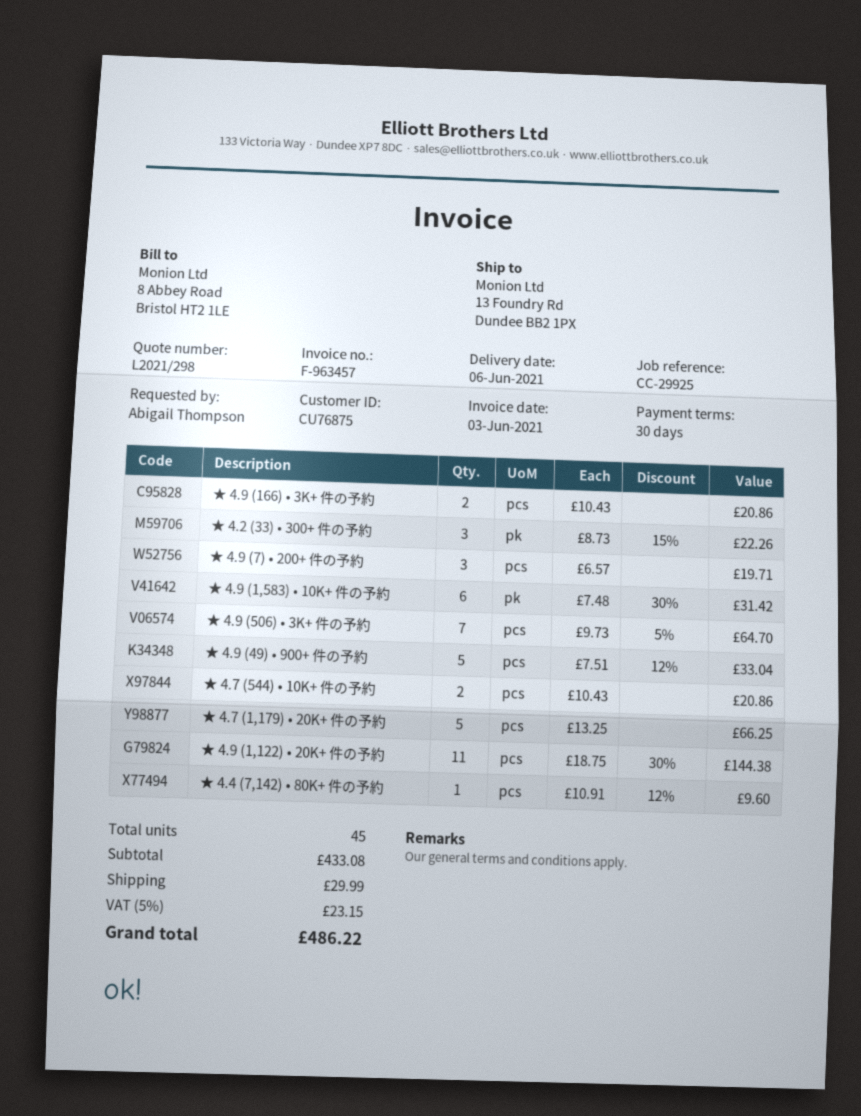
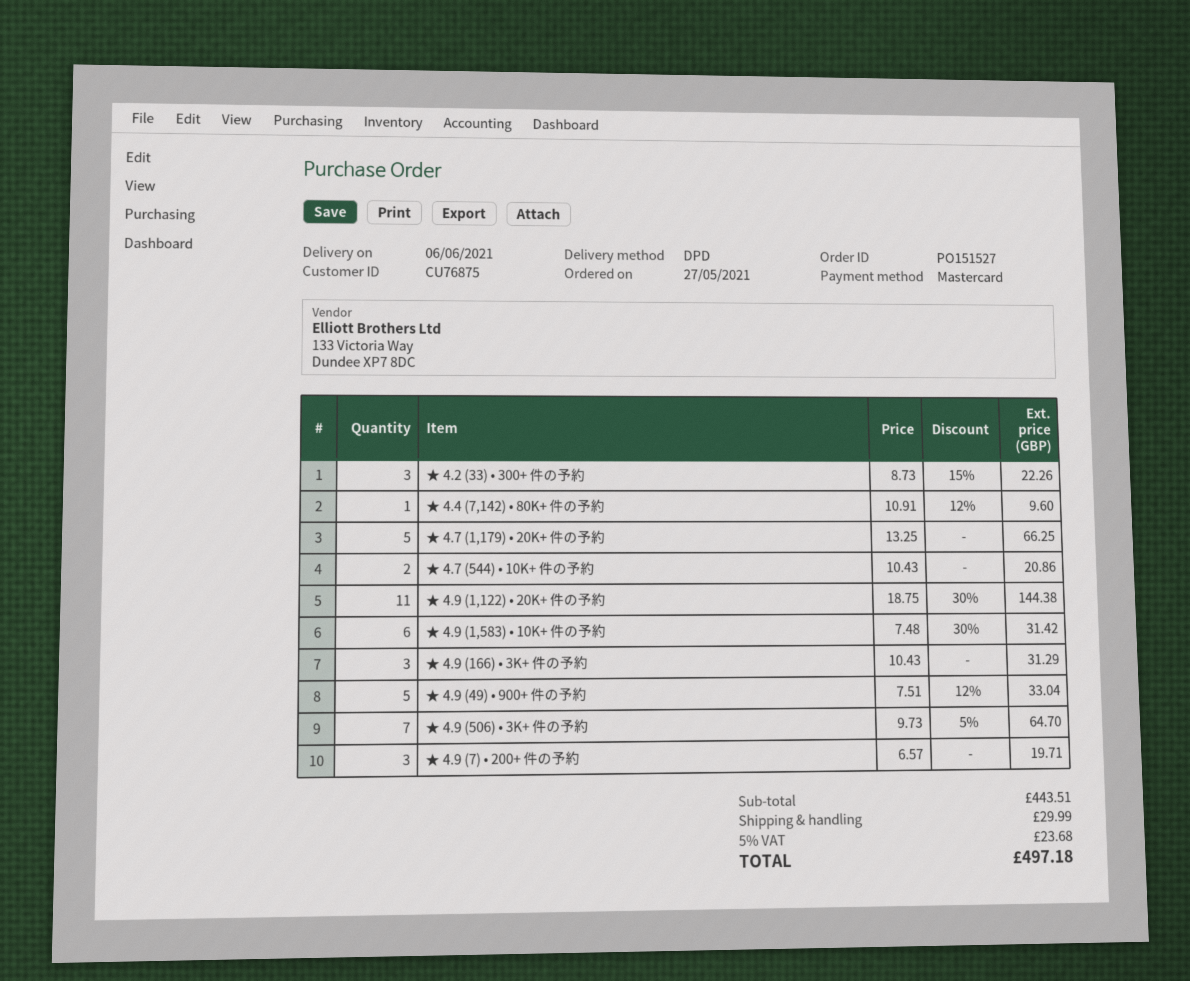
★ 4.9 (166) • 3K+ 件の予約: 2 x 10.43 = 20.86 -> 3 x 10.43 = 31.29
subtotal: 433.08 -> 443.51
tax: 5% = 23.15 -> 5% = 23.68
total: 486.22 -> 497.18

